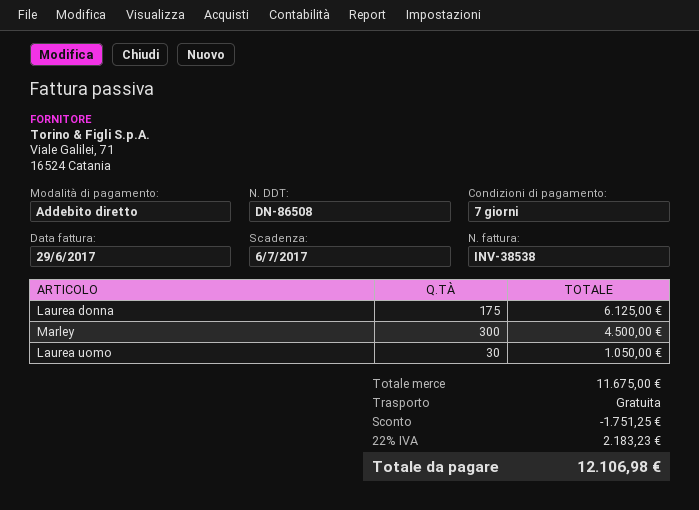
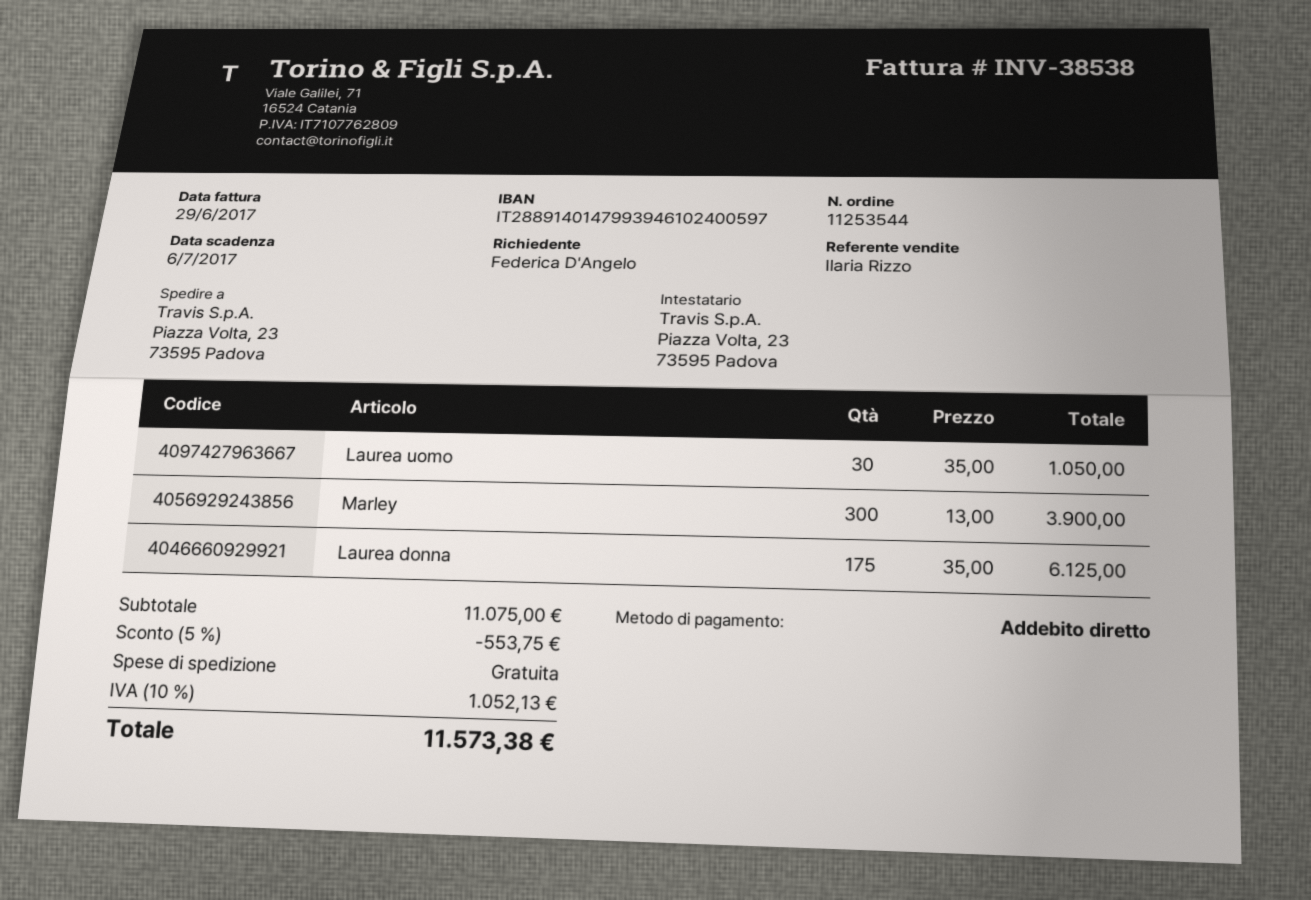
Marley: 300 for 4500.00 -> 300 for 3900.00
subtotal: 11675.00 -> 11075.00
discount: 1751.25 -> 553.75
tax: 22% = 2183.23 -> 10% = 1052.13
total: 12106.98 -> 11573.38

